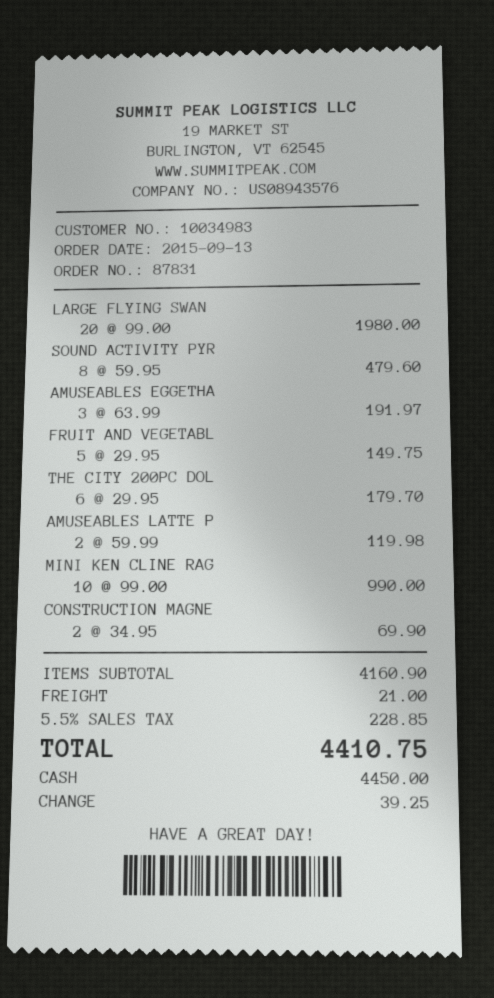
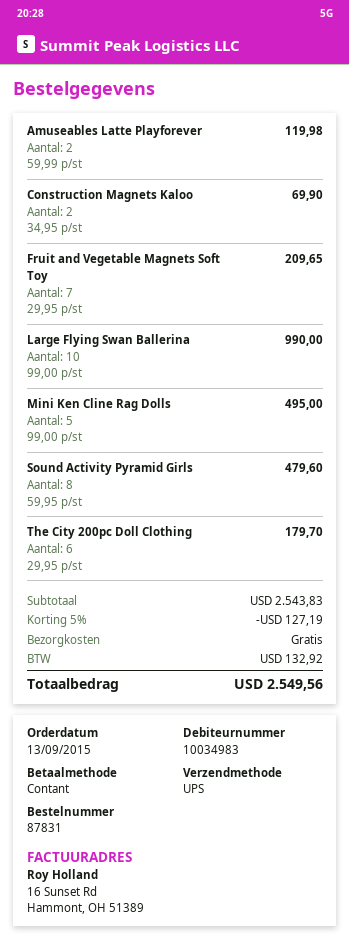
LARGE FLYING SWAN: 20 x 99.00 = 1980.00 -> 10 x 99.00 = 990.00
AMUSEABLES EGGETHA: 3 x 63.99 = 191.97 -> none
FRUIT AND VEGETABL: 5 x 29.95 = 149.75 -> 7 x 29.95 = 209.65
MINI KEN CLINE RAG: 10 x 99.00 = 990.00 -> 5 x 99.00 = 495.00
subtotal: 4160.90 -> 2543.83
discount: none -> 5% = 127.19
shipping: 21.00 -> 0.00
tax: 228.85 -> 132.92
total: 4410.75 -> 2549.56

